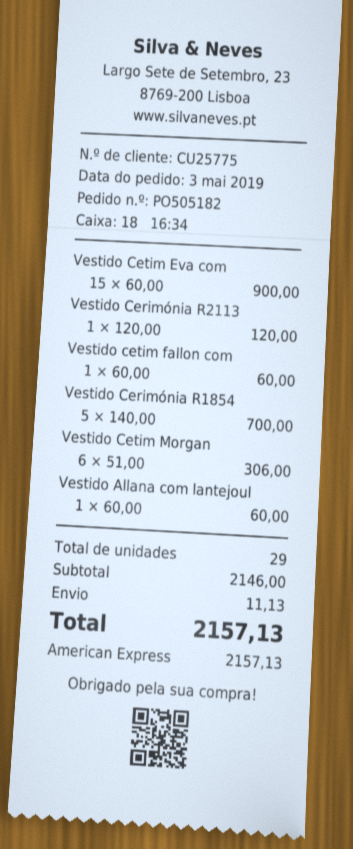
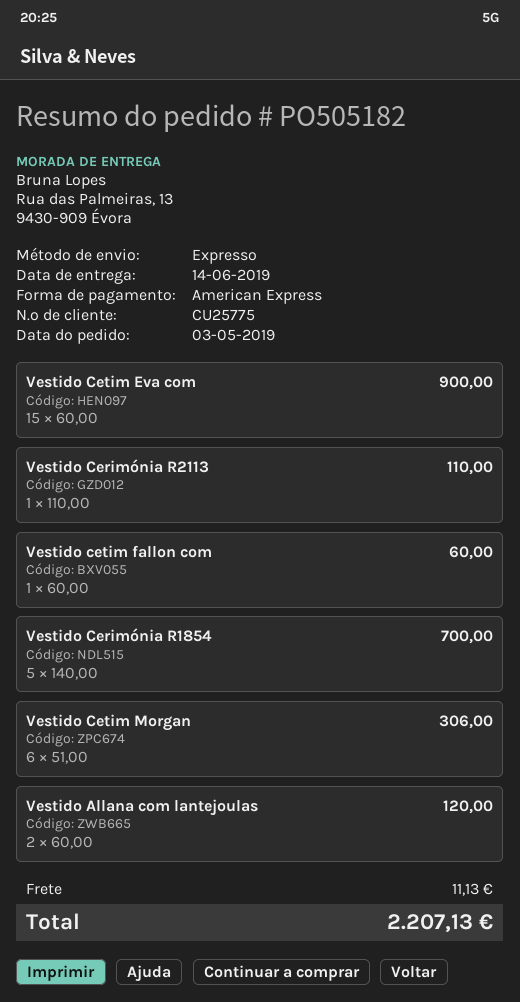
Vestido Cerimónia R2113: 1 x 120.00 = 120.00 -> 1 x 110.00 = 110.00
Vestido Allana com lantejoul: 1 x 60.00 = 60.00 -> 2 x 60.00 = 120.00
total: 2157.13 -> 2207.13

